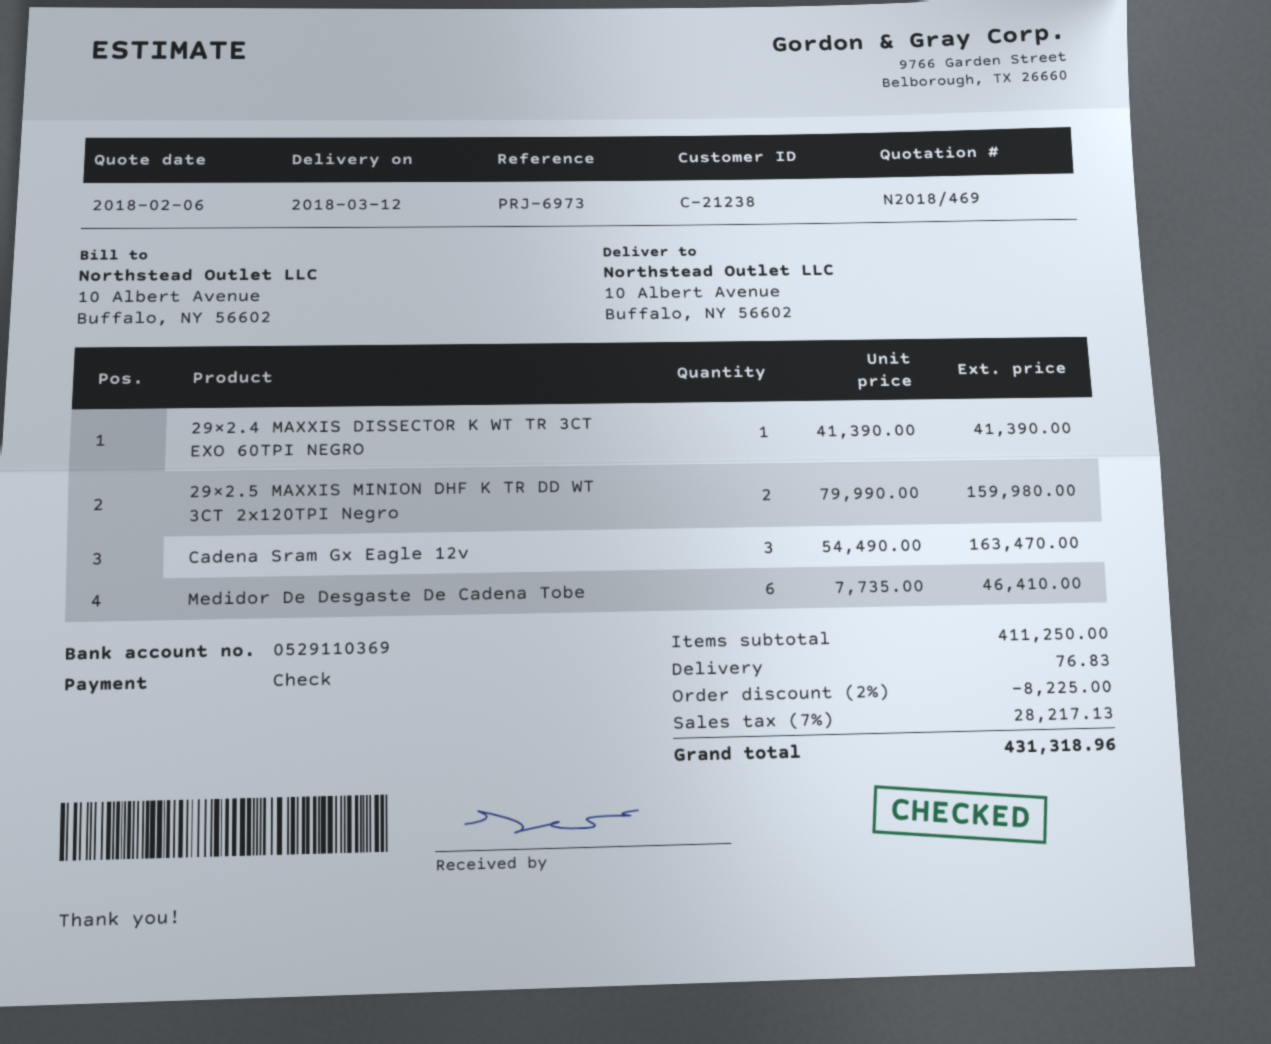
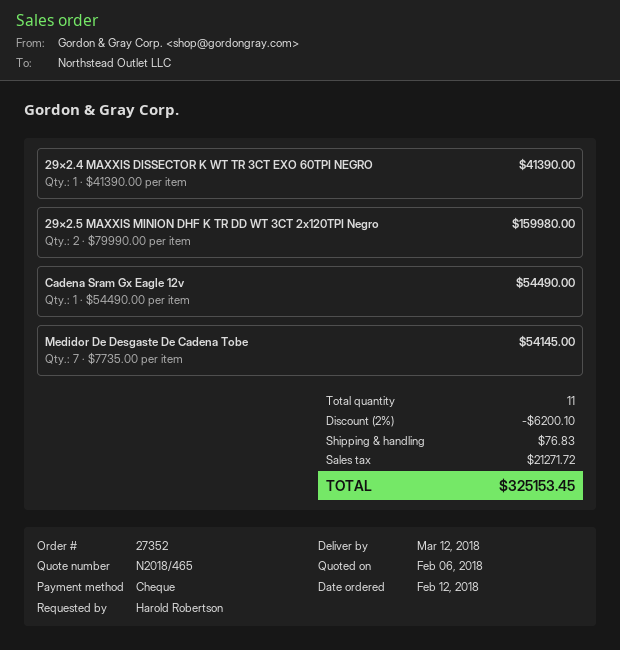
quote number: N2018/469 -> N2018/465
Cadena Sram Gx Eagle 12v: 3 x 54490.00 = 163470.00 -> 1 x 54490.00 = 54490.00
Medidor De Desgaste De Cadena Tobe: 6 x 7735.00 = 46410.00 -> 7 x 7735.00 = 54145.00
discount: 2% = 8225.00 -> 2% = 6200.10
tax: 28217.13 -> 21271.72
total: 431318.96 -> 325153.45

